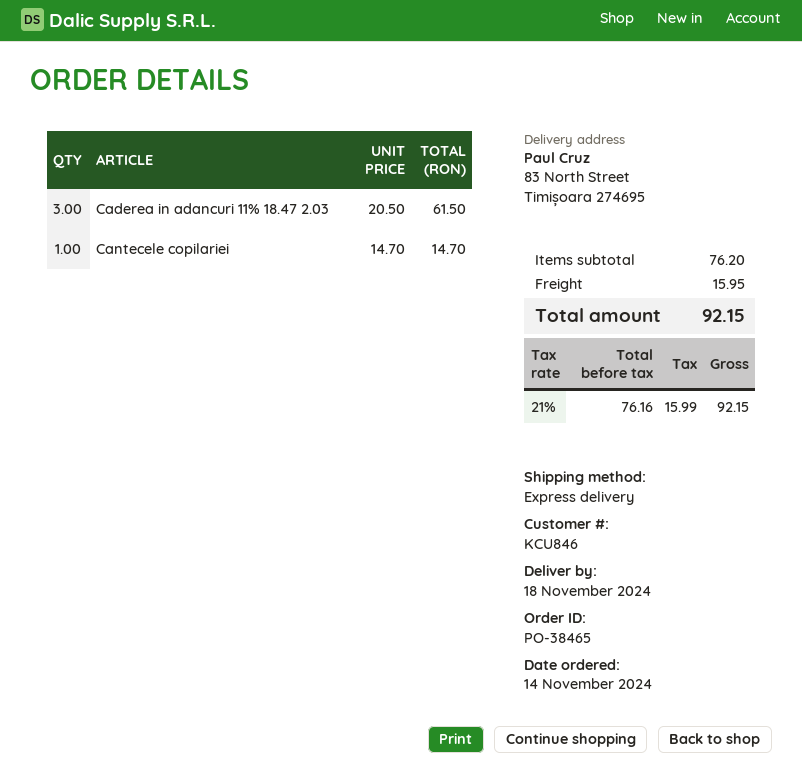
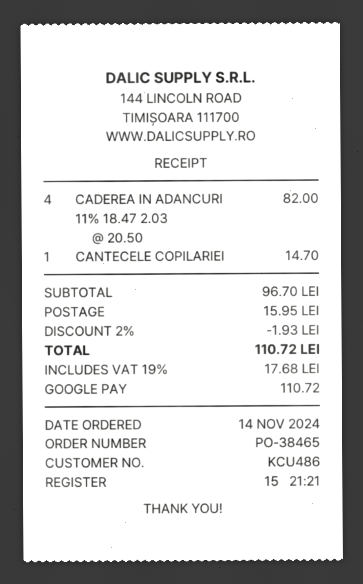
customer number: KCU846 -> KCU486
Caderea in adancuri 11% 18.47 2.03: 3 x 20.50 = 61.50 -> 4 x 20.50 = 82.00
subtotal: 76.20 -> 96.70
discount: none -> 2% = 1.93
tax: 21% = 15.99 -> 19% = 17.68
total: 92.15 -> 110.72

